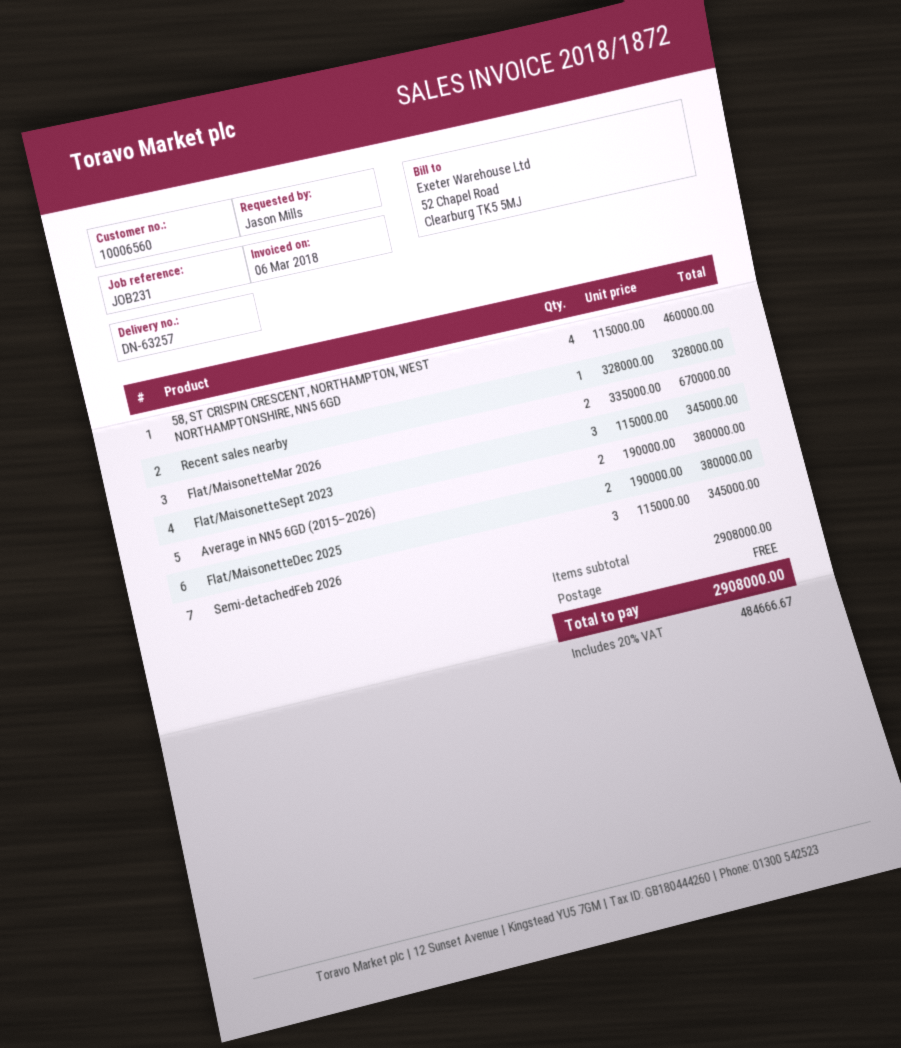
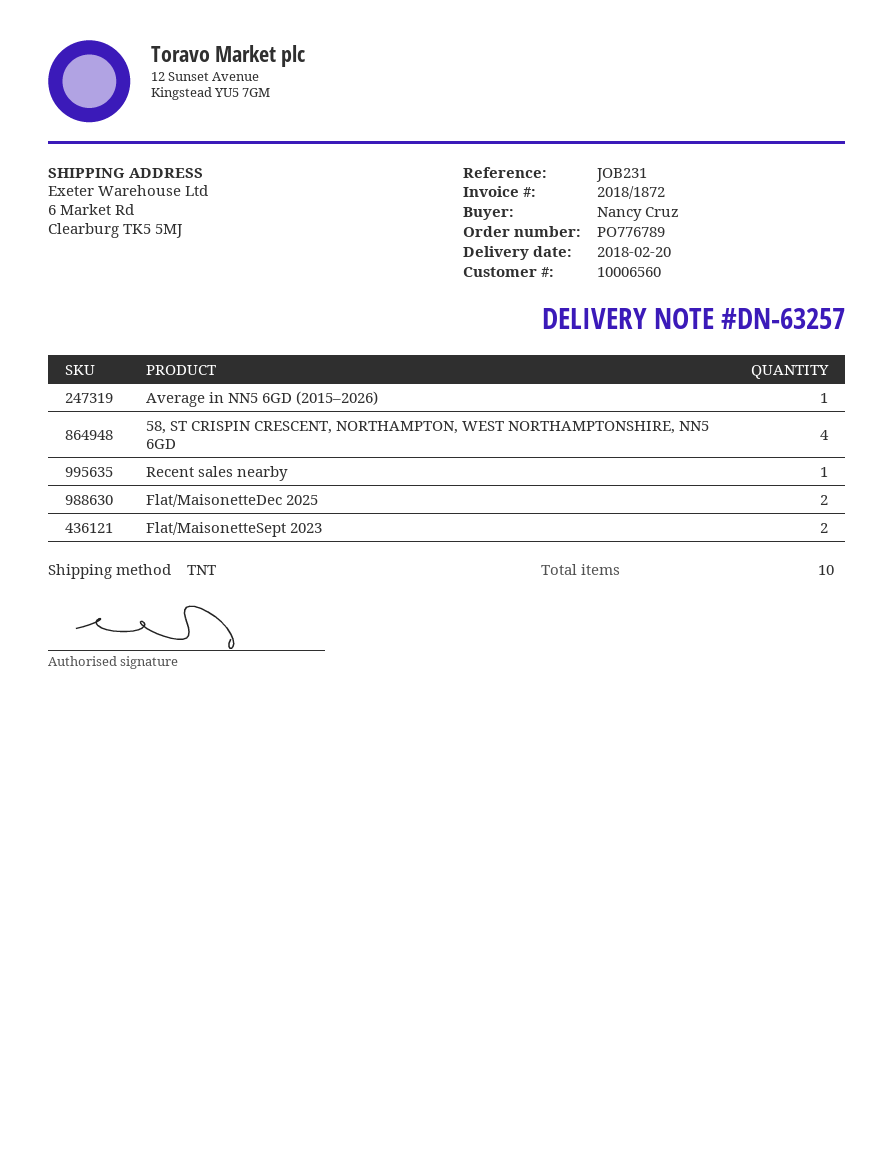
ordered by: Jason Mills -> Nancy Cruz
Flat/MaisonetteMar 2026: 2 -> none
Flat/MaisonetteSept 2023: 3 -> 2
Average in NN5 6GD (2015–2026): 2 -> 1
Semi-detachedFeb 2026: 3 -> none

